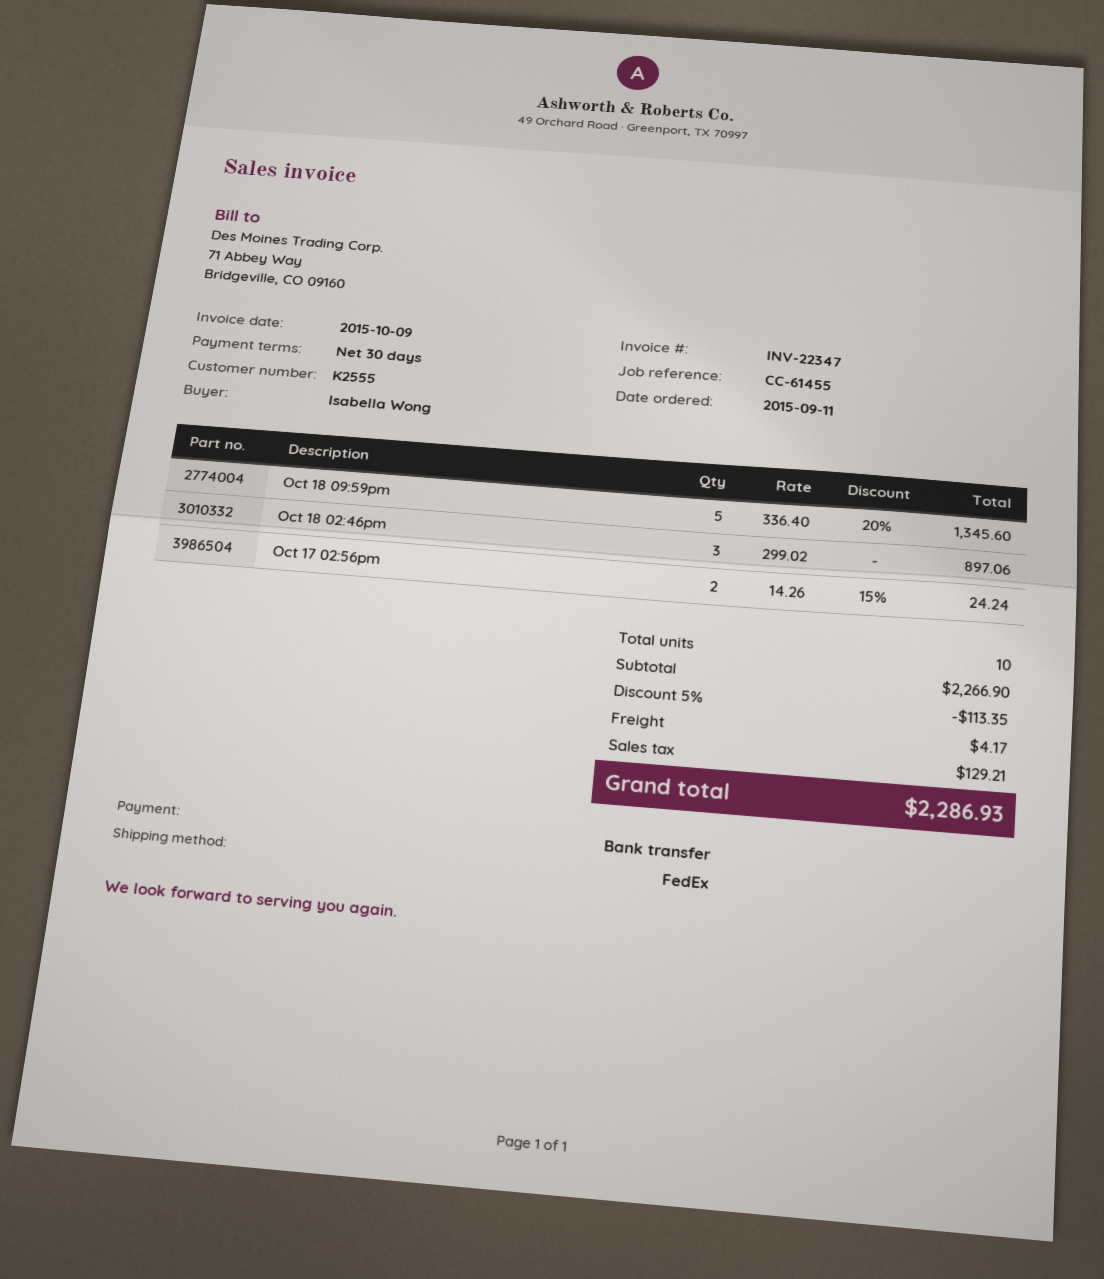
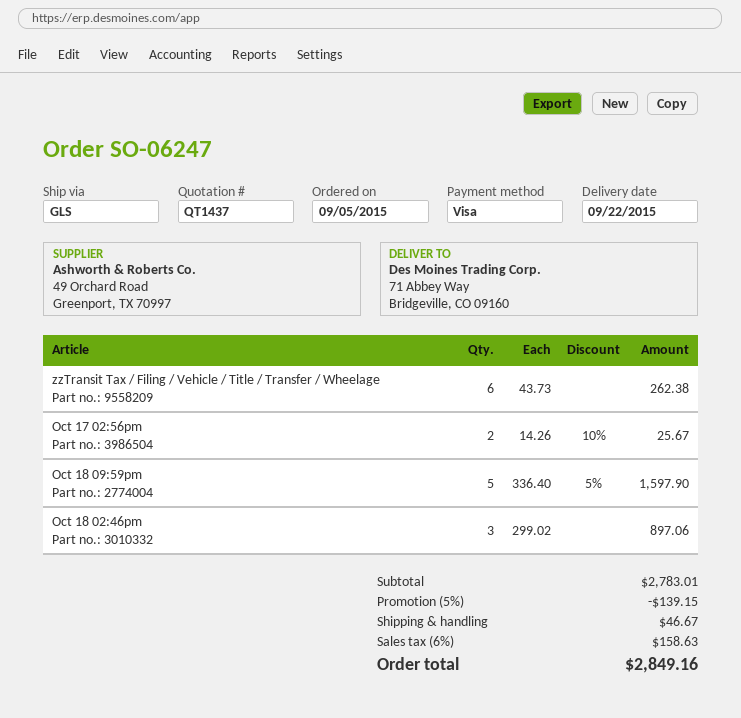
order date: 2015-09-11 -> 2015-09-05
payment method: bank transfer -> Visa
shipping method: FedEx -> GLS
Oct 18 09:59pm: 5 x 336.40 - 20% = 1345.60 -> 5 x 336.40 - 5% = 1597.90
Oct 17 02:56pm: 2 x 14.26 - 15% = 24.24 -> 2 x 14.26 - 10% = 25.67
zzTransit Tax / Filing / Vehicle / Title / Transfer / Wheelage: none -> 6 x 43.73 = 262.38
subtotal: 2266.90 -> 2783.01
discount: 5% = 113.35 -> 5% = 139.15
shipping: 4.17 -> 46.67
tax: 129.21 -> 158.63
total: 2286.93 -> 2849.16

